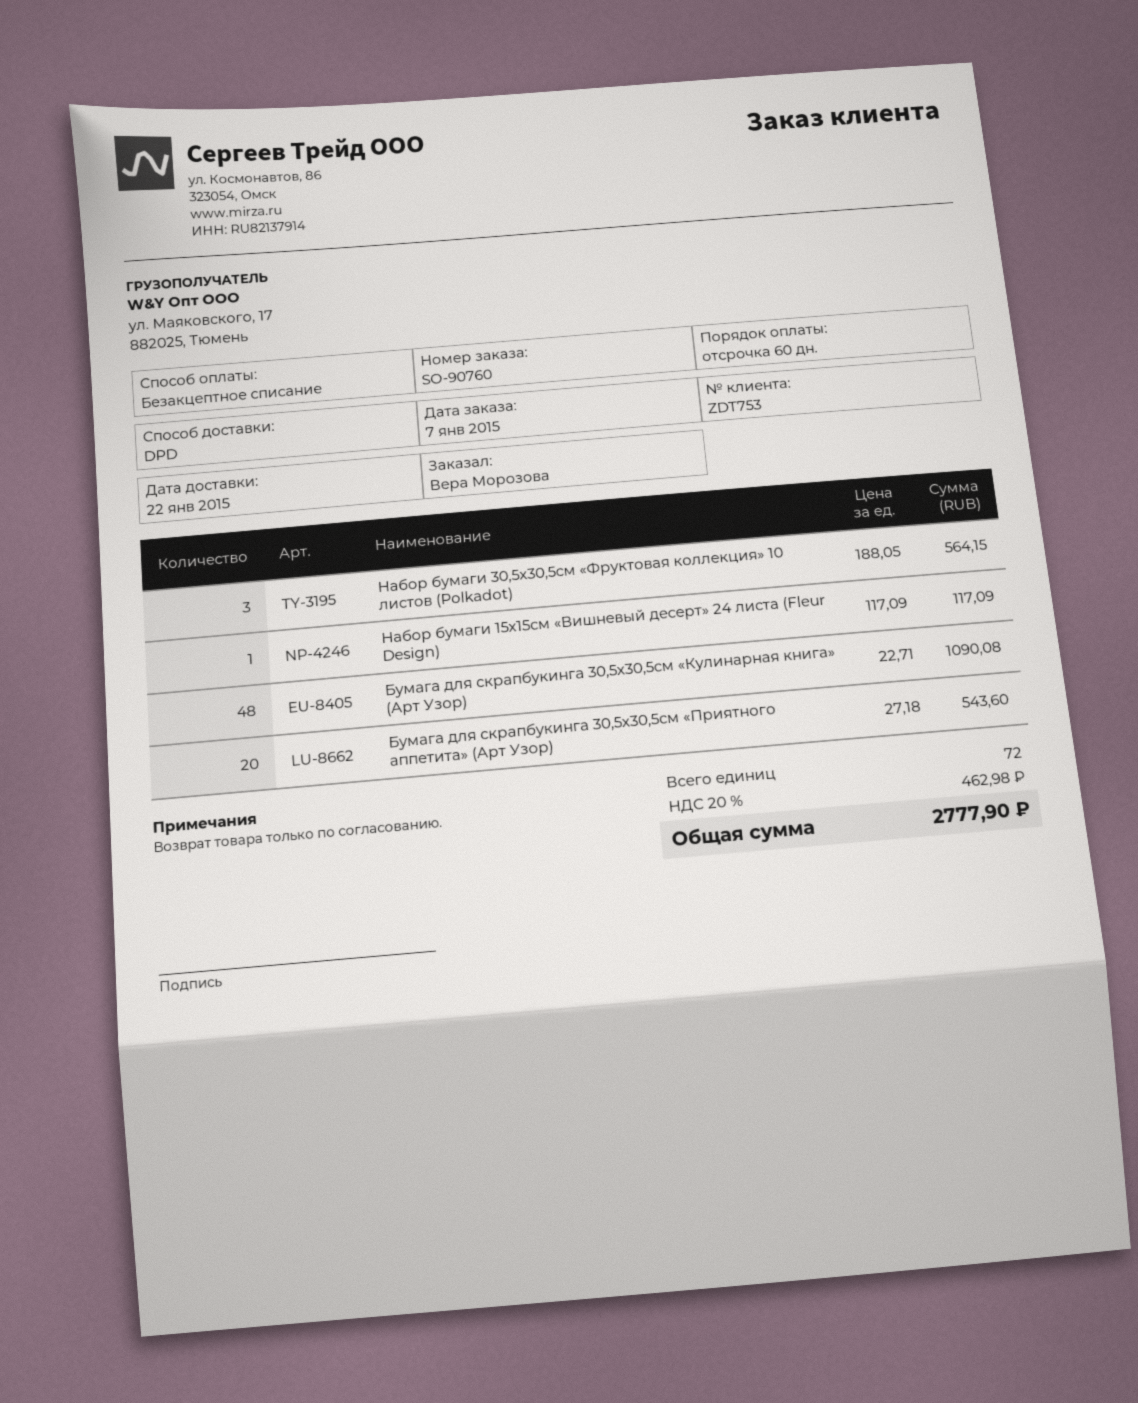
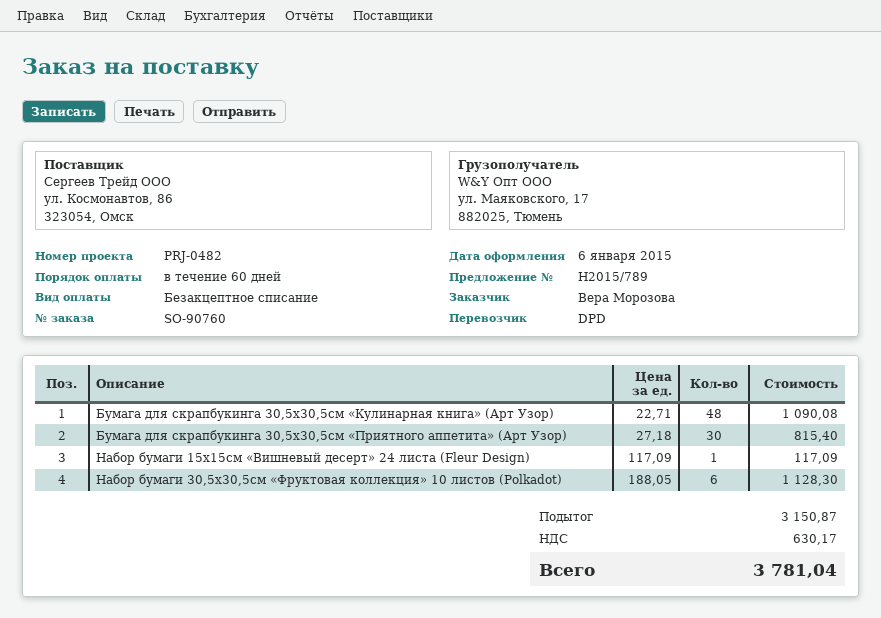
order date: 2015-01-07 -> 2015-01-06
Набор бумаги 30,5х30,5см «Фруктовая коллекция» 10 листов (Polkadot): 3 x 188.05 = 564.15 -> 6 x 188.05 = 1128.30
Бумага для скрапбукинга 30,5х30,5см «Приятного аппетита» (Арт Узор): 20 x 27.18 = 543.60 -> 30 x 27.18 = 815.40
tax: 462.98 -> 630.17
total: 2777.90 -> 3781.04

